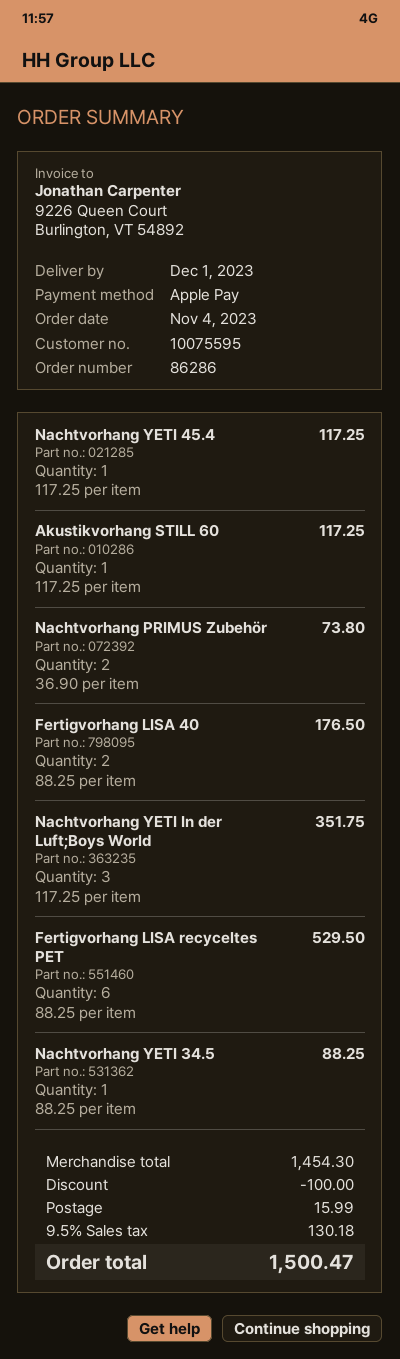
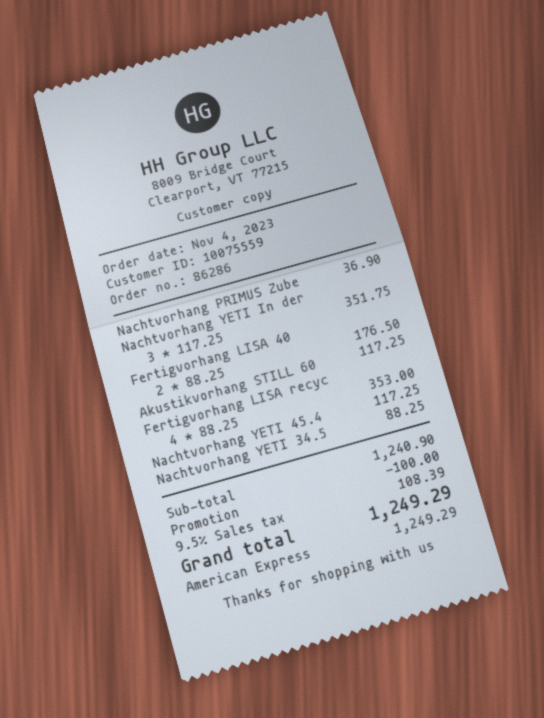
customer number: 10075595 -> 10075559
payment method: Apple Pay -> American Express
Nachtvorhang PRIMUS Zubehör: 2 x 36.90 = 73.80 -> 1 x 36.90 = 36.90
Fertigvorhang LISA recyceltes PET: 6 x 88.25 = 529.50 -> 4 x 88.25 = 353.00
subtotal: 1454.30 -> 1240.90
shipping: 15.99 -> none
tax: 9.5% = 130.18 -> 9.5% = 108.39
total: 1500.47 -> 1249.29

